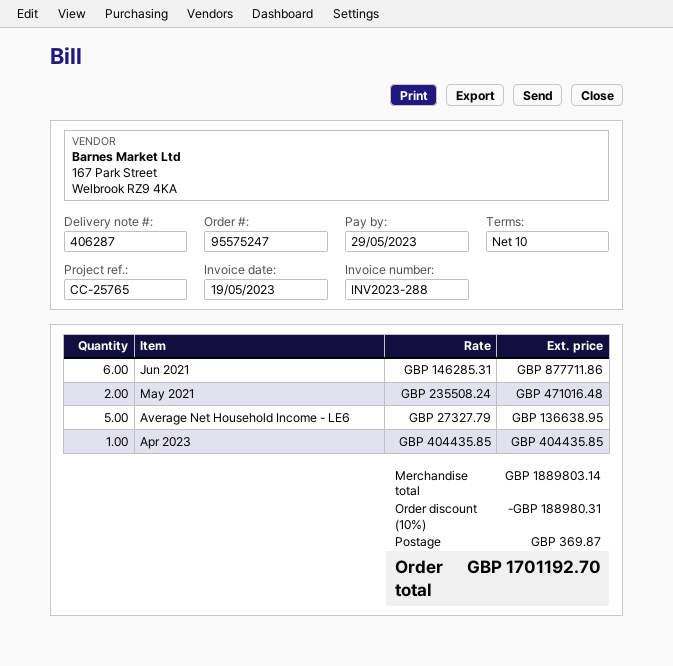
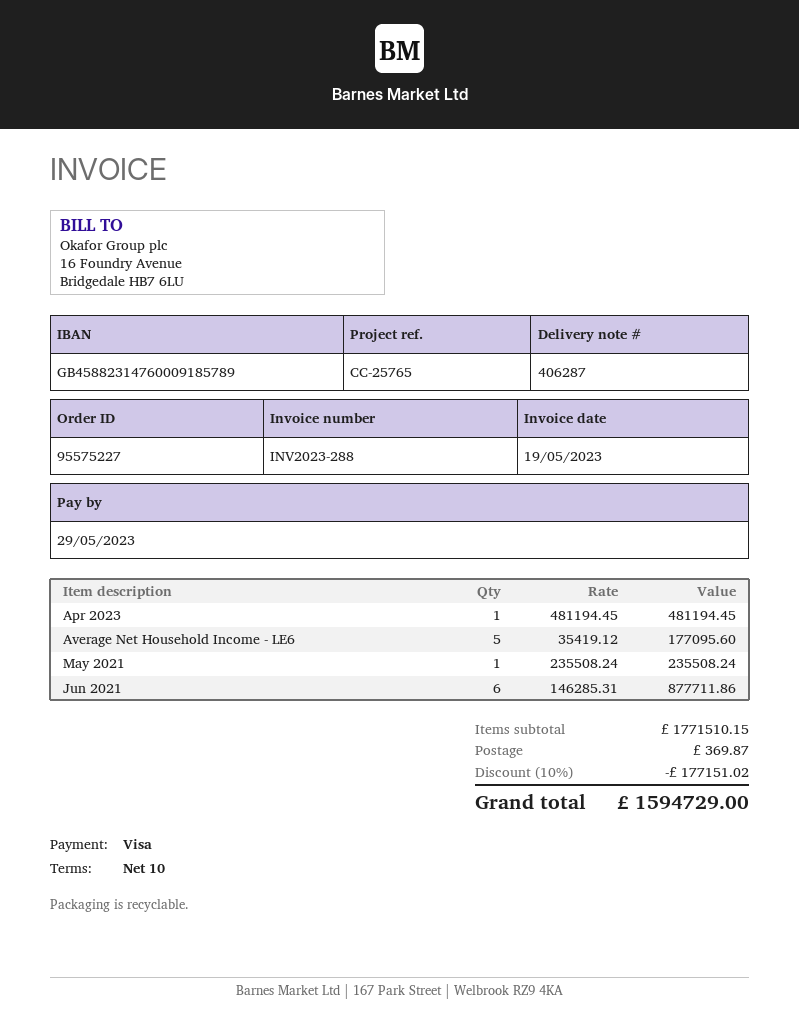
order number: 95575247 -> 95575227
May 2021: 2 x 235508.24 = 471016.48 -> 1 x 235508.24 = 235508.24
Average Net Household Income - LE6: 5 x 27327.79 = 136638.95 -> 5 x 35419.12 = 177095.60
Apr 2023: 1 x 404435.85 = 404435.85 -> 1 x 481194.45 = 481194.45
subtotal: 1889803.14 -> 1771510.15
discount: 10% = 188980.31 -> 10% = 177151.02
total: 1701192.70 -> 1594729.00

